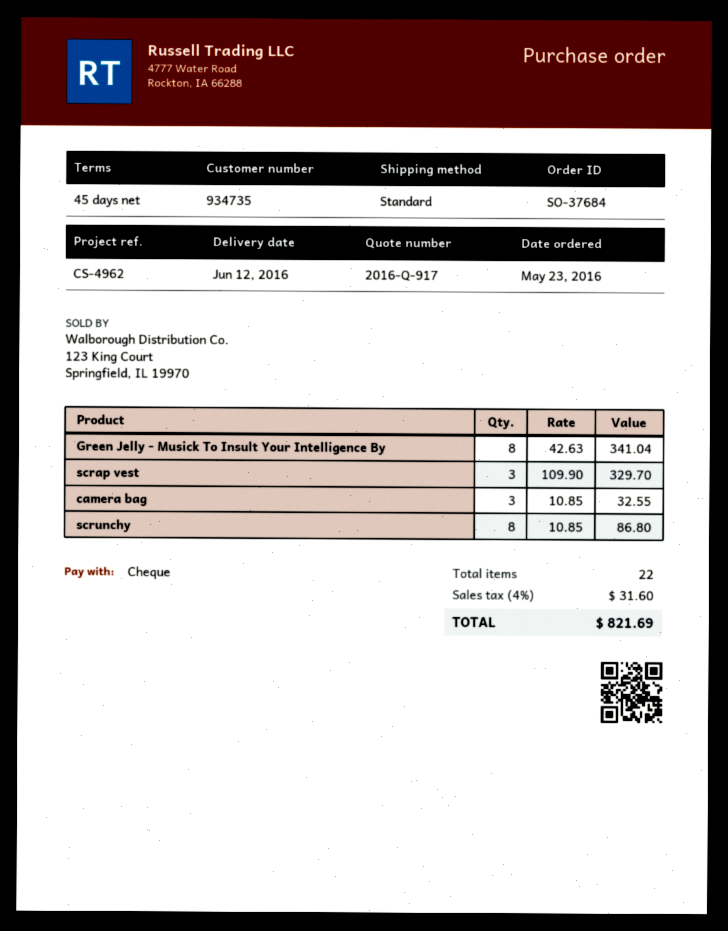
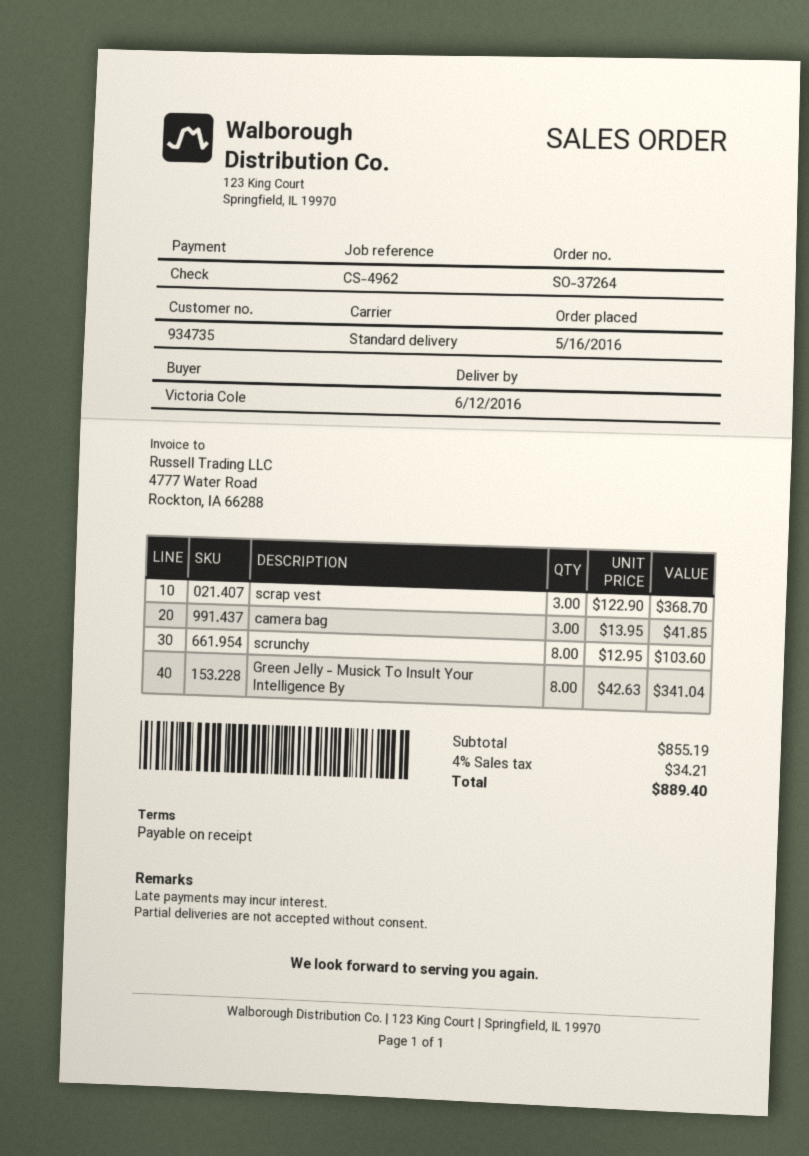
order number: SO-37684 -> SO-37264
order date: 2016-05-23 -> 2016-05-16
payment terms: 45 days -> on receipt
scrap vest: 3 x 109.90 = 329.70 -> 3 x 122.90 = 368.70
camera bag: 3 x 10.85 = 32.55 -> 3 x 13.95 = 41.85
scrunchy: 8 x 10.85 = 86.80 -> 8 x 12.95 = 103.60
tax: 4% = 31.60 -> 4% = 34.21
total: 821.69 -> 889.40

